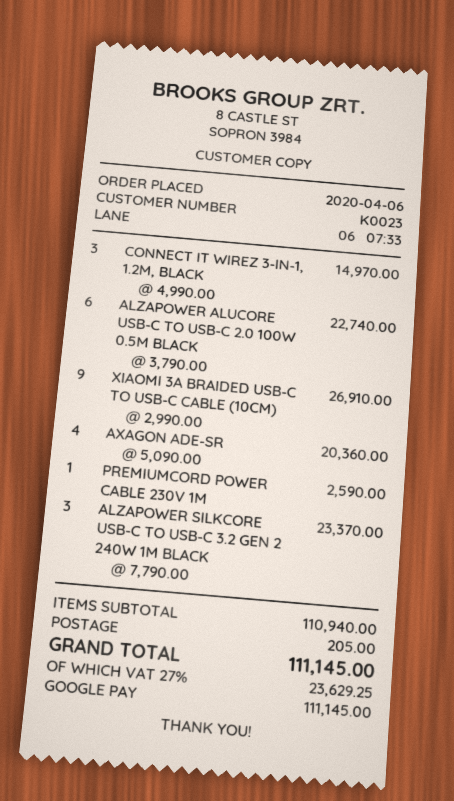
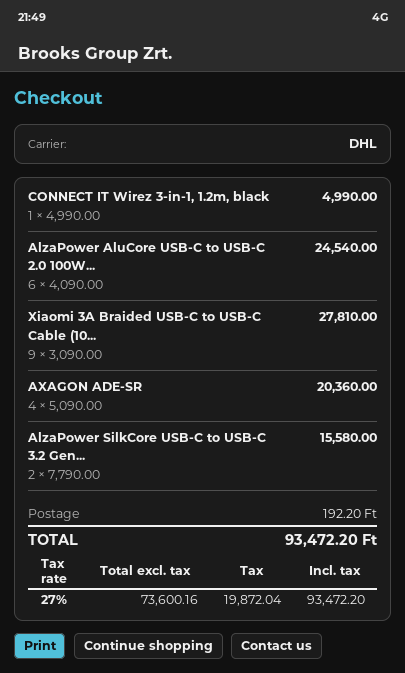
CONNECT IT WIREZ 3-IN-1, 1.2M, BLACK: 3 x 4990.00 = 14970.00 -> 1 x 4990.00 = 4990.00
ALZAPOWER ALUCORE USB-C TO USB-C 2.0 100W 0.5M BLACK: 6 x 3790.00 = 22740.00 -> 6 x 4090.00 = 24540.00
XIAOMI 3A BRAIDED USB-C TO USB-C CABLE (10CM): 9 x 2990.00 = 26910.00 -> 9 x 3090.00 = 27810.00
PREMIUMCORD POWER CABLE 230V 1M: 1 x 2590.00 = 2590.00 -> none
ALZAPOWER SILKCORE USB-C TO USB-C 3.2 GEN 2 240W 1M BLACK: 3 x 7790.00 = 23370.00 -> 2 x 7790.00 = 15580.00
shipping: 205.00 -> 192.20
tax: 27% = 23629.25 -> 27% = 19872.04
total: 111145.00 -> 93472.20

